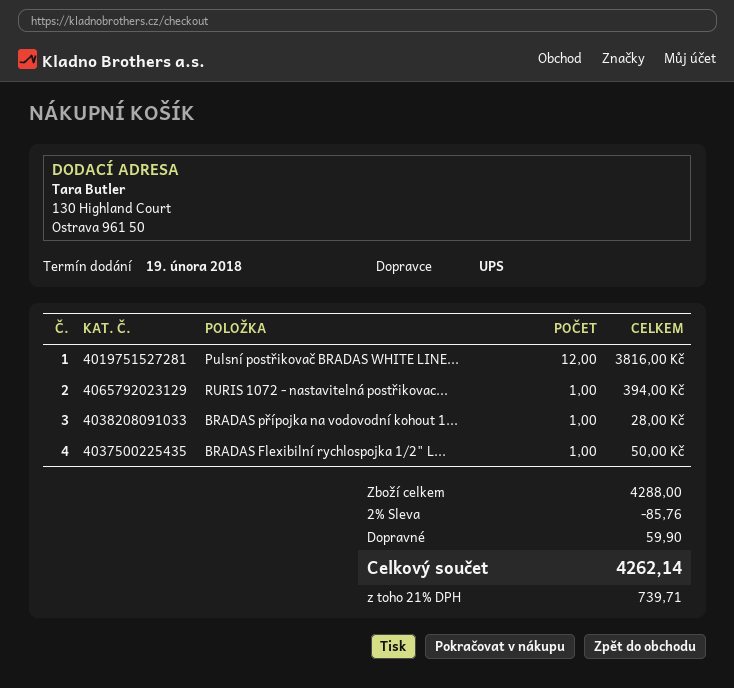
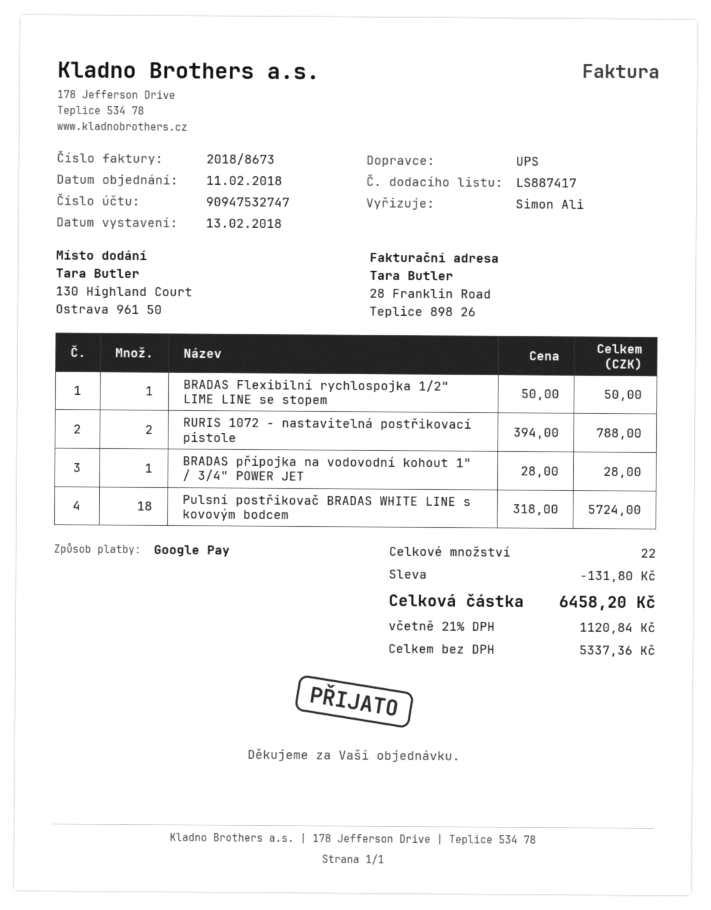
Pulsní postřikovač BRADAS WHITE LINE...: 12 for 3816.00 -> 18 for 5724.00
RURIS 1072 - nastavitelná postřikovac...: 1 for 394.00 -> 2 for 788.00
discount: 85.76 -> 131.80
shipping: 59.90 -> none
tax: 21% = 739.71 -> 21% = 1120.84
total: 4262.14 -> 6458.20

